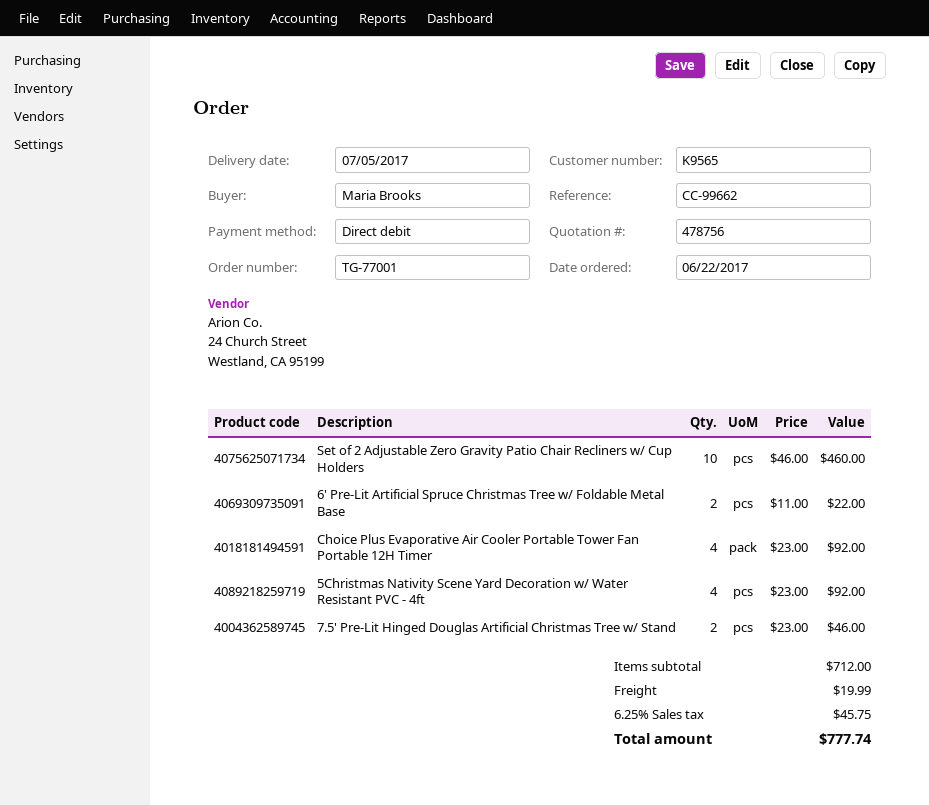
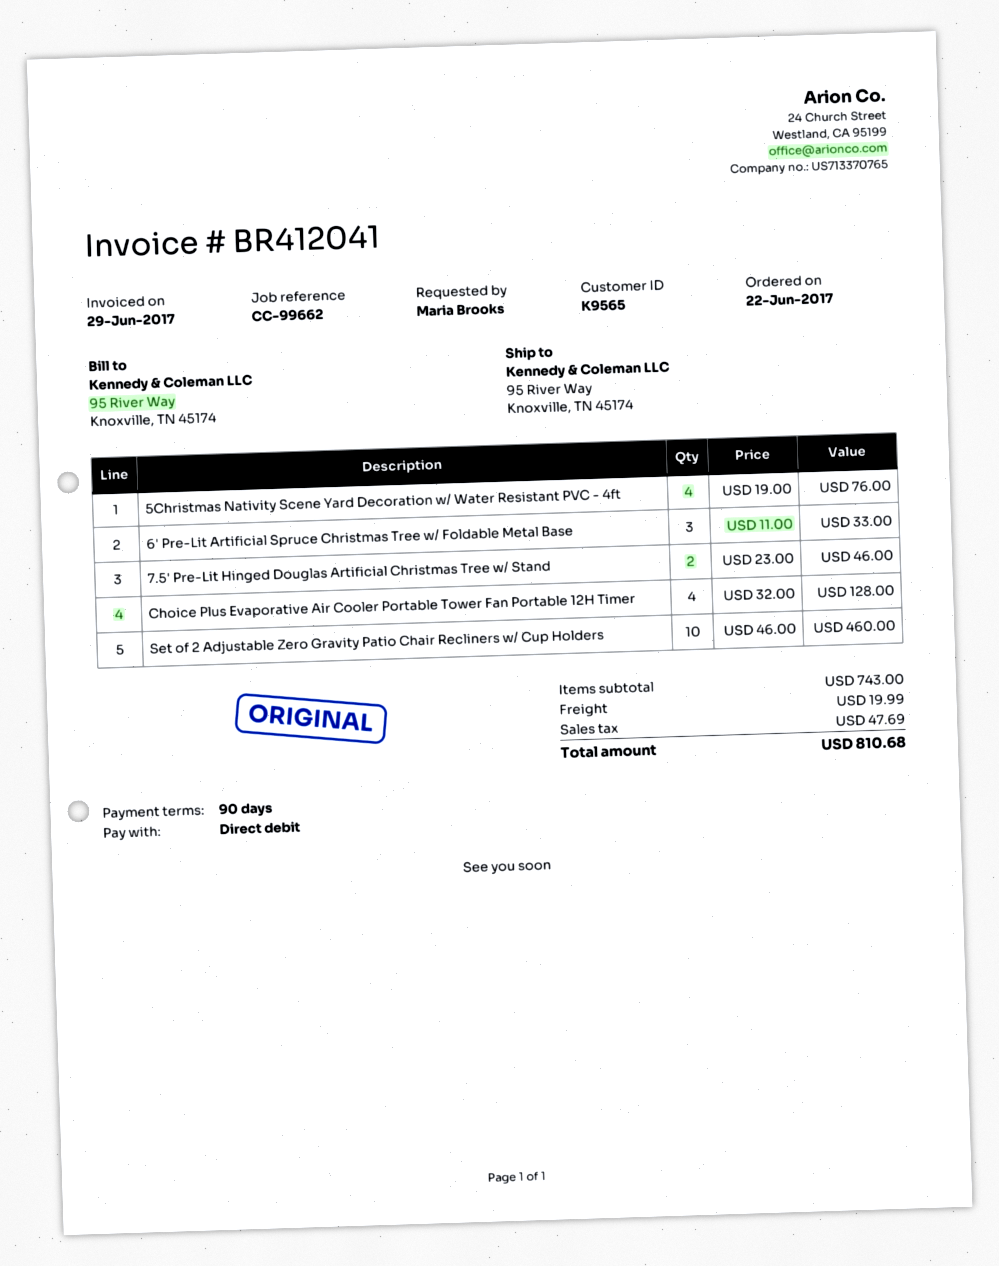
6' Pre-Lit Artificial Spruce Christmas Tree w/ Foldable Metal Base: 2 x 11.00 = 22.00 -> 3 x 11.00 = 33.00
Choice Plus Evaporative Air Cooler Portable Tower Fan Portable 12H Timer: 4 x 23.00 = 92.00 -> 4 x 32.00 = 128.00
5Christmas Nativity Scene Yard Decoration w/ Water Resistant PVC - 4ft: 4 x 23.00 = 92.00 -> 4 x 19.00 = 76.00
subtotal: 712.00 -> 743.00
tax: 45.75 -> 47.69
total: 777.74 -> 810.68

